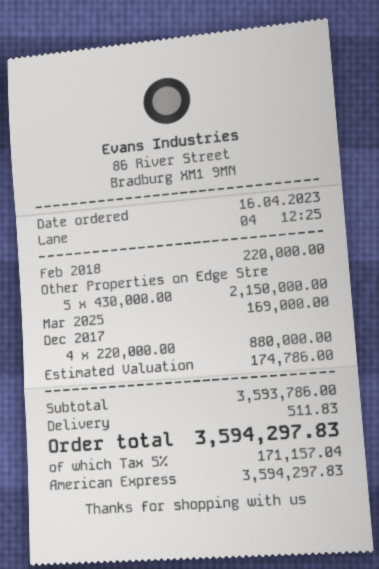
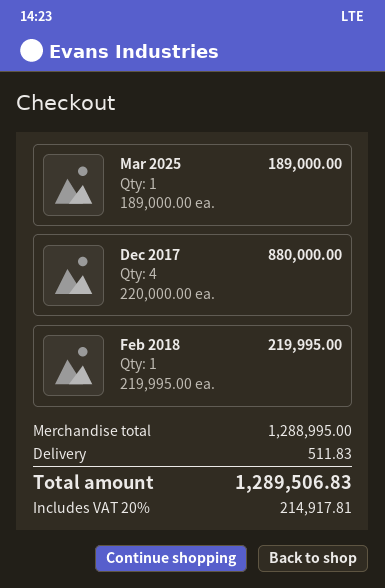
Feb 2018: 1 x 220000.00 = 220000.00 -> 1 x 219995.00 = 219995.00
Other Properties on Edge Stre: 5 x 430000.00 = 2150000.00 -> none
Mar 2025: 1 x 169000.00 = 169000.00 -> 1 x 189000.00 = 189000.00
Estimated Valuation: 1 x 174786.00 = 174786.00 -> none
subtotal: 3593786.00 -> 1288995.00
tax: 5% = 171157.04 -> 20% = 214917.81
total: 3594297.83 -> 1289506.83

